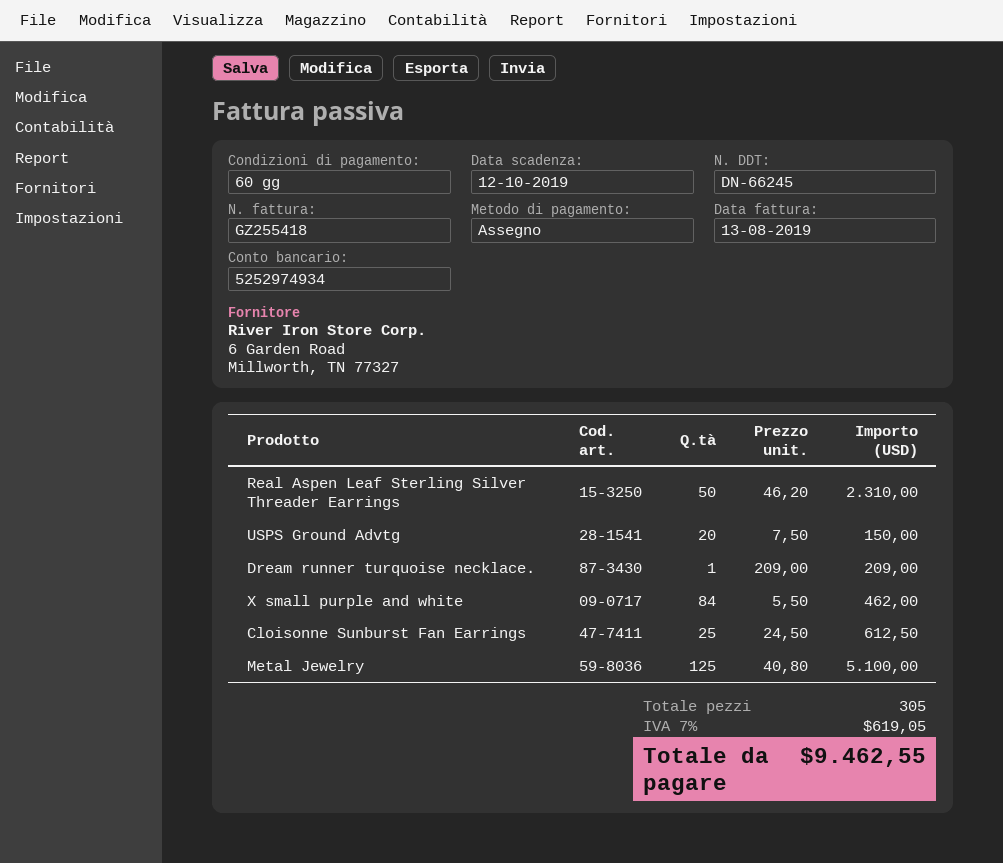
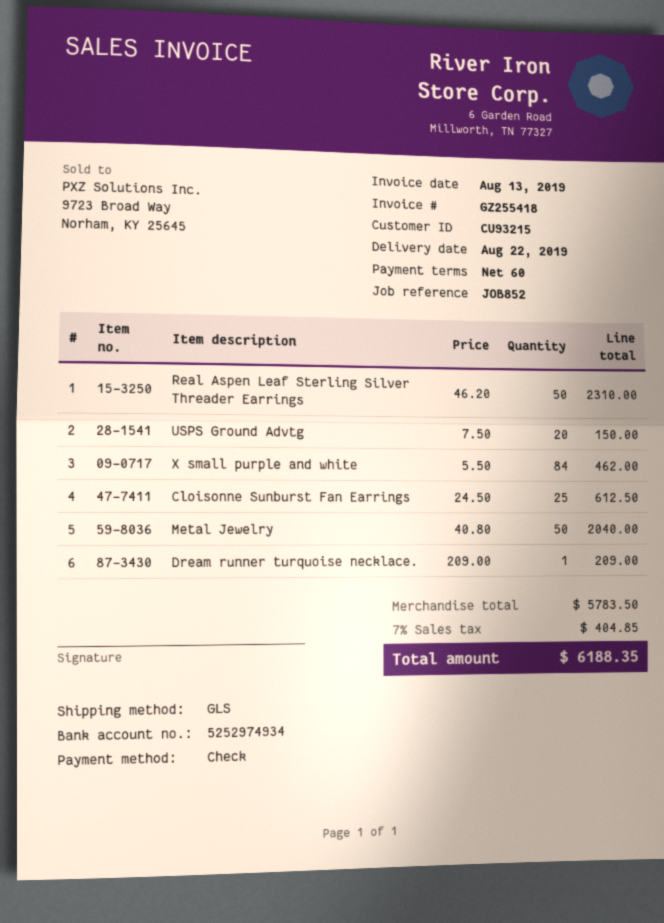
Metal Jewelry: 125 x 40.80 = 5100.00 -> 50 x 40.80 = 2040.00
tax: 7% = 619.05 -> 7% = 404.85
total: 9462.55 -> 6188.35

